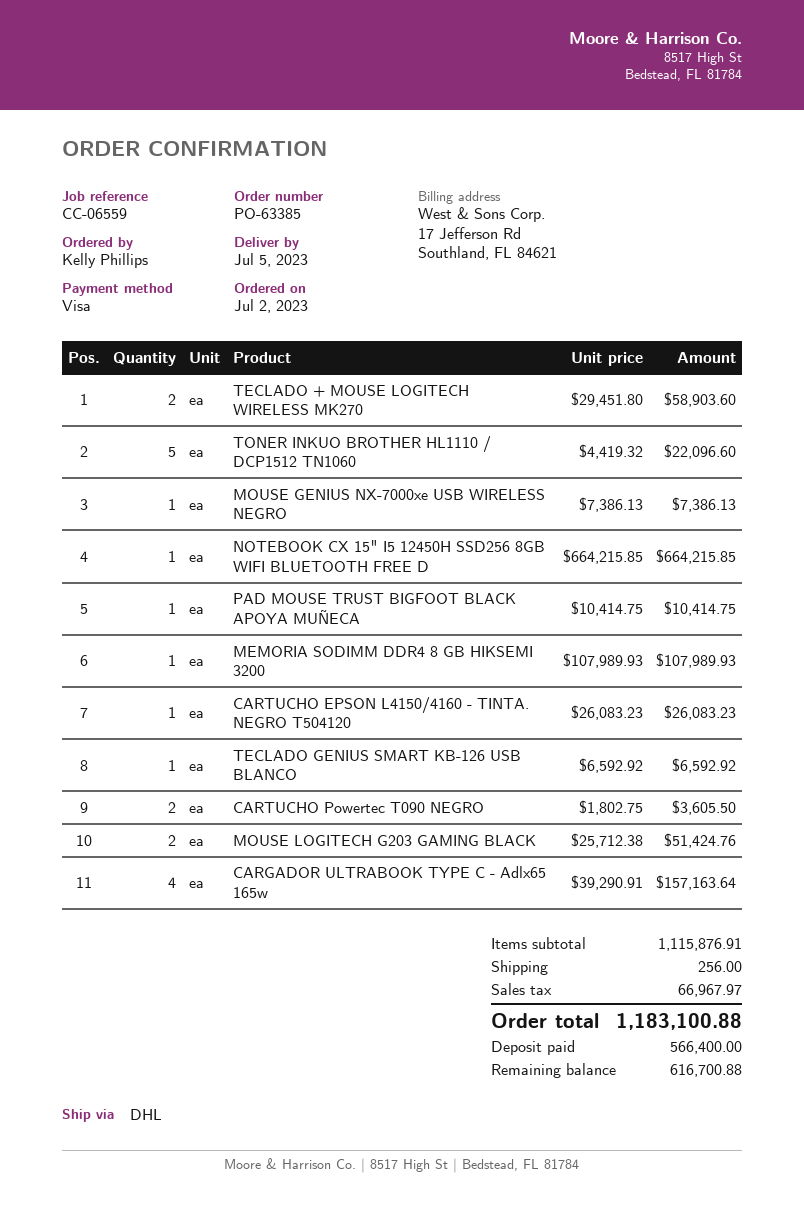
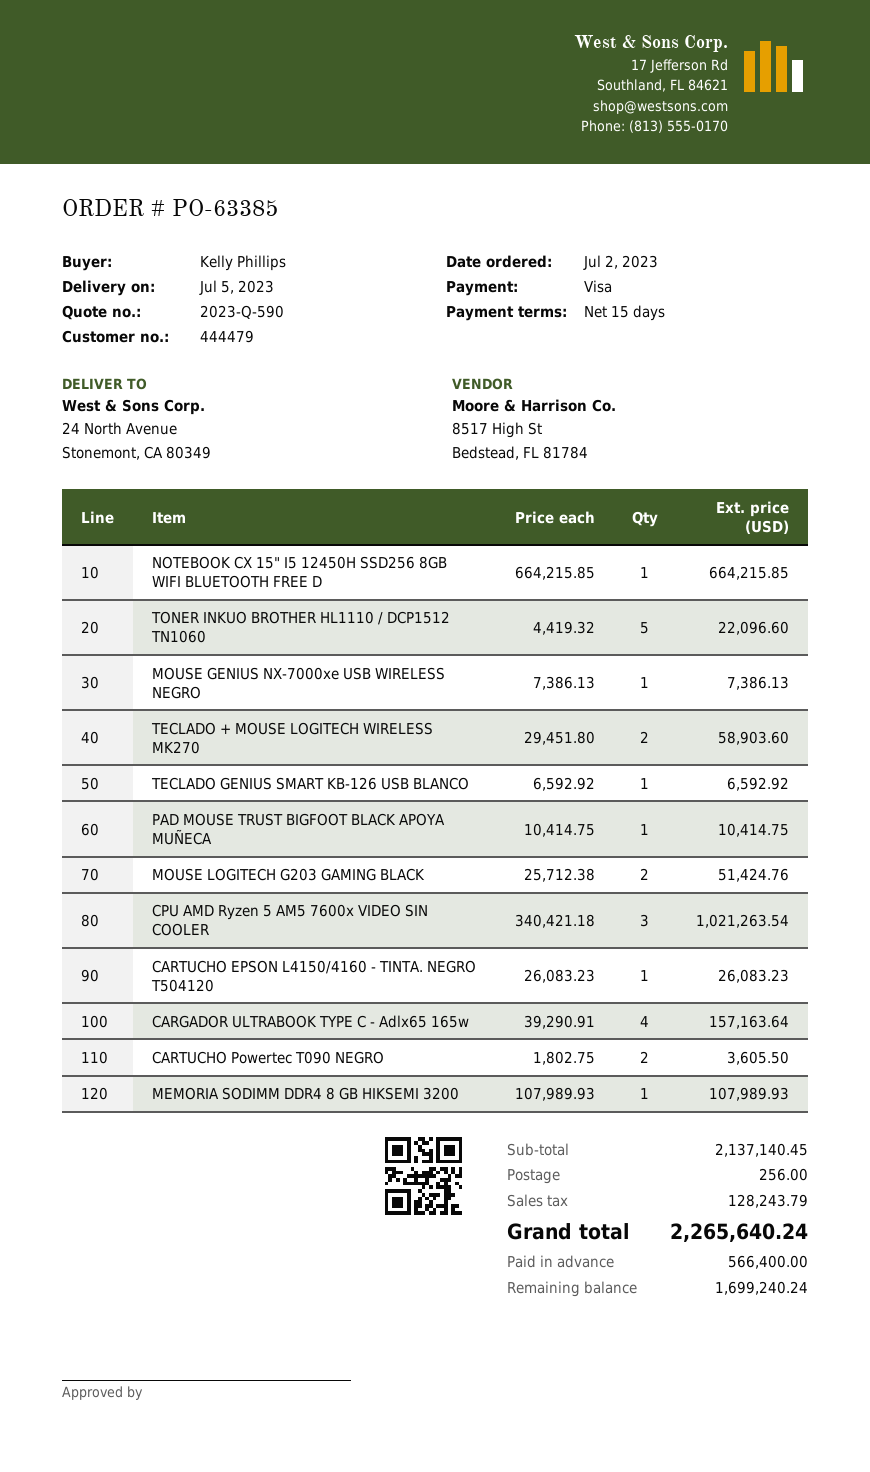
CPU AMD Ryzen 5 AM5 7600x VIDEO SIN COOLER: none -> 3 x 340421.18 = 1021263.54
subtotal: 1115876.91 -> 2137140.45
tax: 66967.97 -> 128243.79
total: 1183100.88 -> 2265640.24
balance: 616700.88 -> 1699240.24

